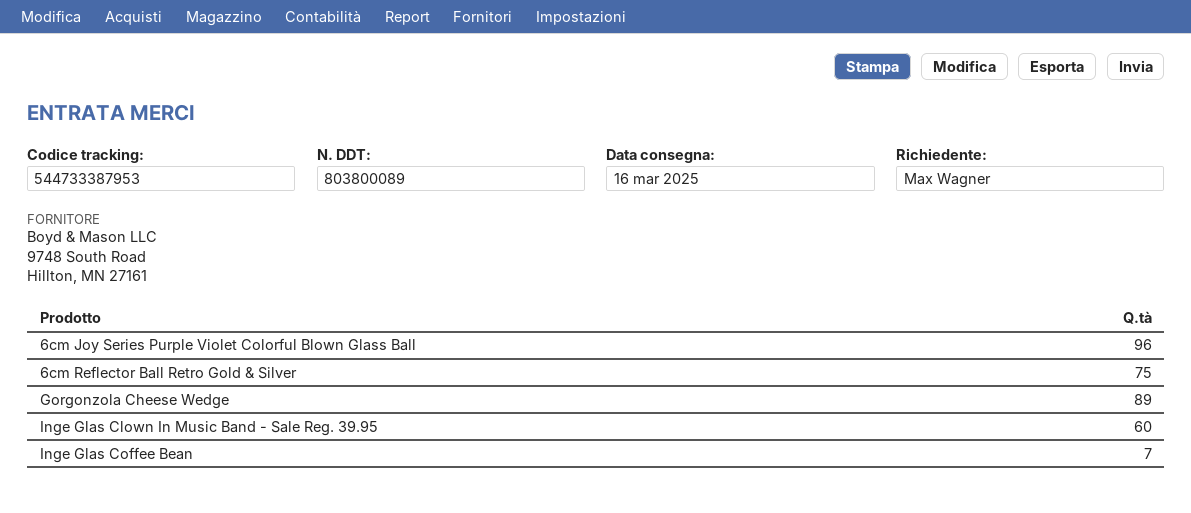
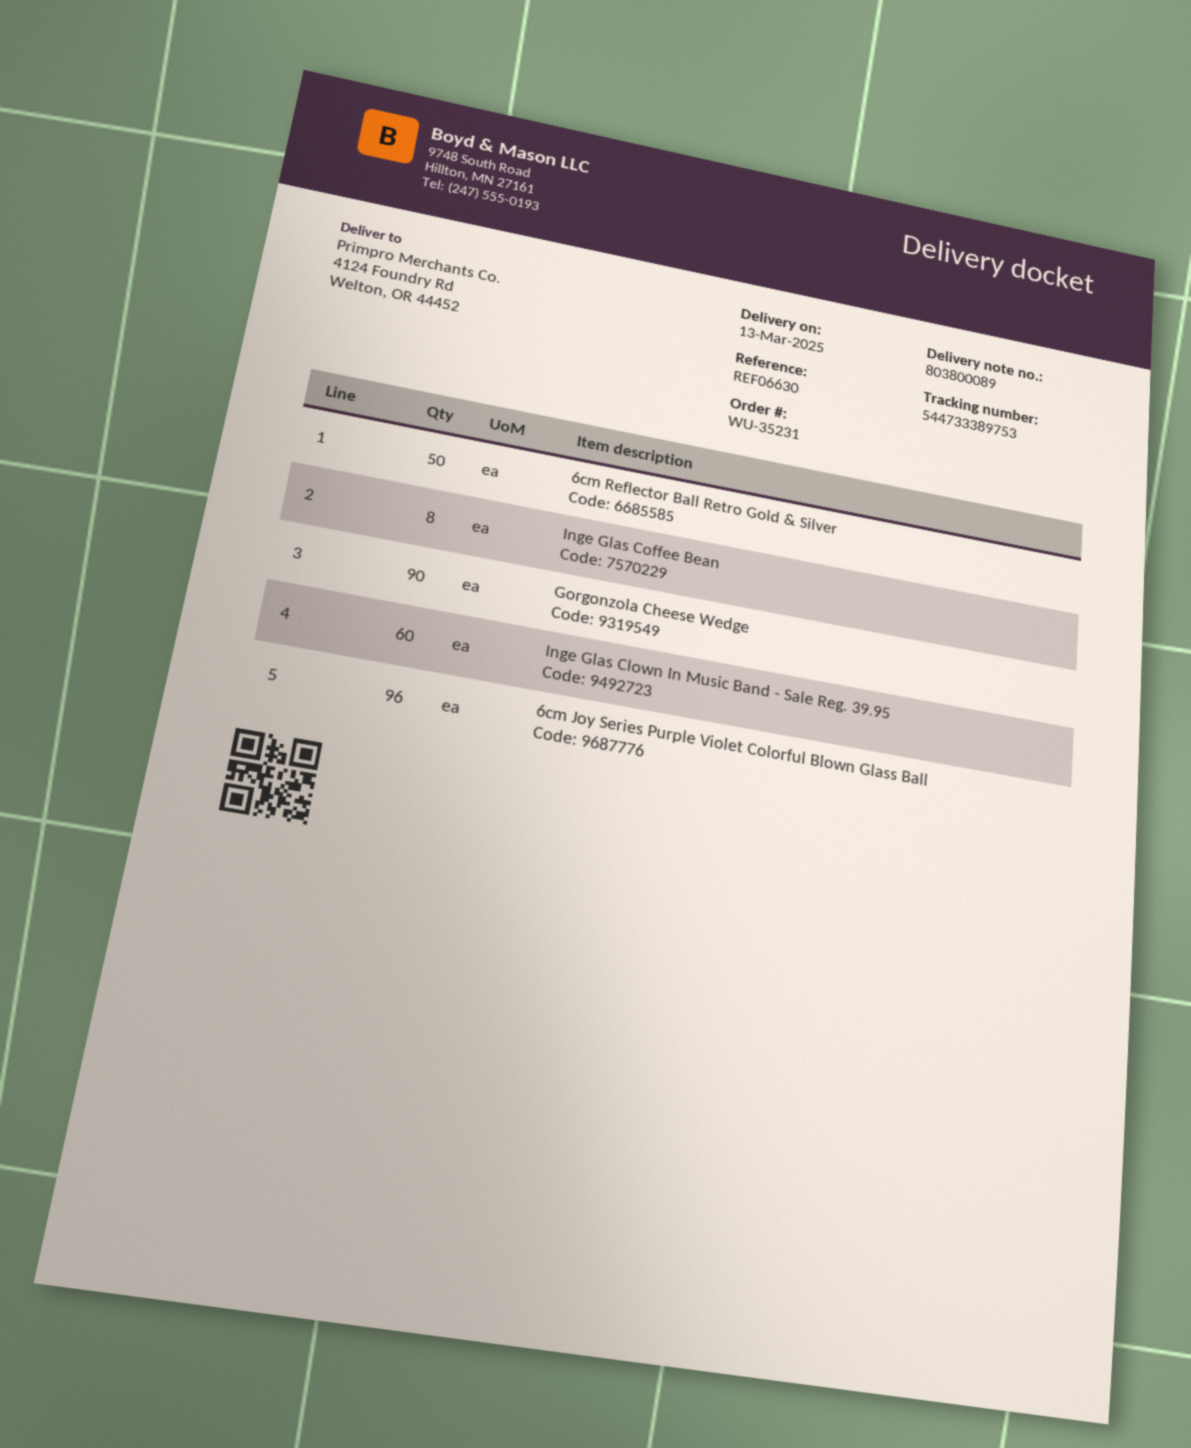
delivery date: 2025-03-16 -> 2025-03-13
tracking number: 544733387953 -> 544733389753
6cm Reflector Ball Retro Gold & Silver: 75 -> 50
Gorgonzola Cheese Wedge: 89 -> 90
Inge Glas Coffee Bean: 7 -> 8

